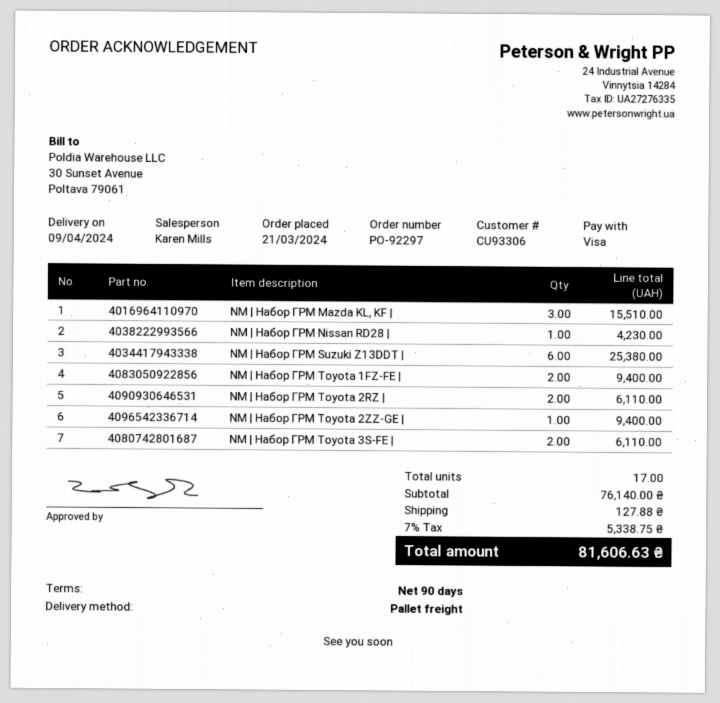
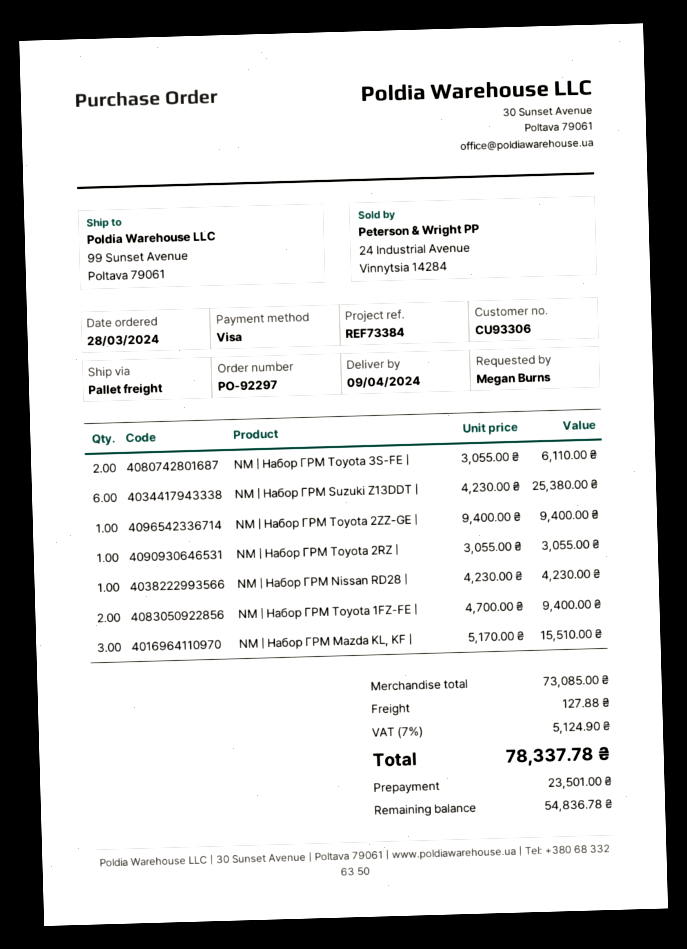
order date: 2024-03-21 -> 2024-03-28
NM | Набор ГРМ Toyota 2RZ |: 2 for 6110.00 -> 1 for 3055.00
subtotal: 76140.00 -> 73085.00
tax: 7% = 5338.75 -> 7% = 5124.90
total: 81606.63 -> 78337.78

